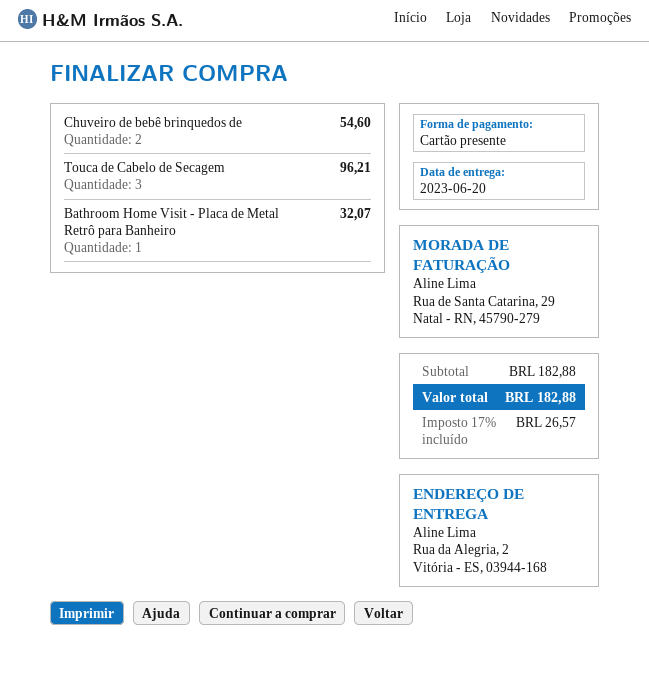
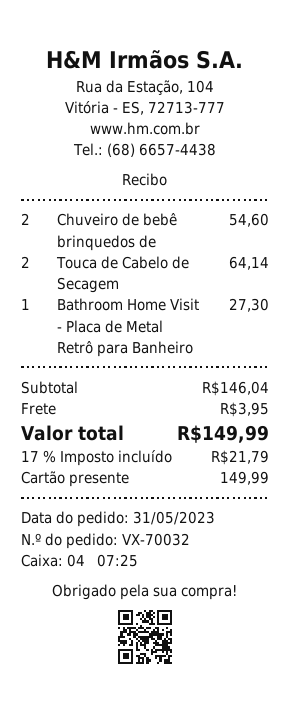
Touca de Cabelo de Secagem: 3 for 96.21 -> 2 for 64.14
Bathroom Home Visit - Placa de Metal Retrô para Banheiro: 1 for 32.07 -> 1 for 27.30
subtotal: 182.88 -> 146.04
shipping: none -> 3.95
tax: 17% = 26.57 -> 17% = 21.79
total: 182.88 -> 149.99

